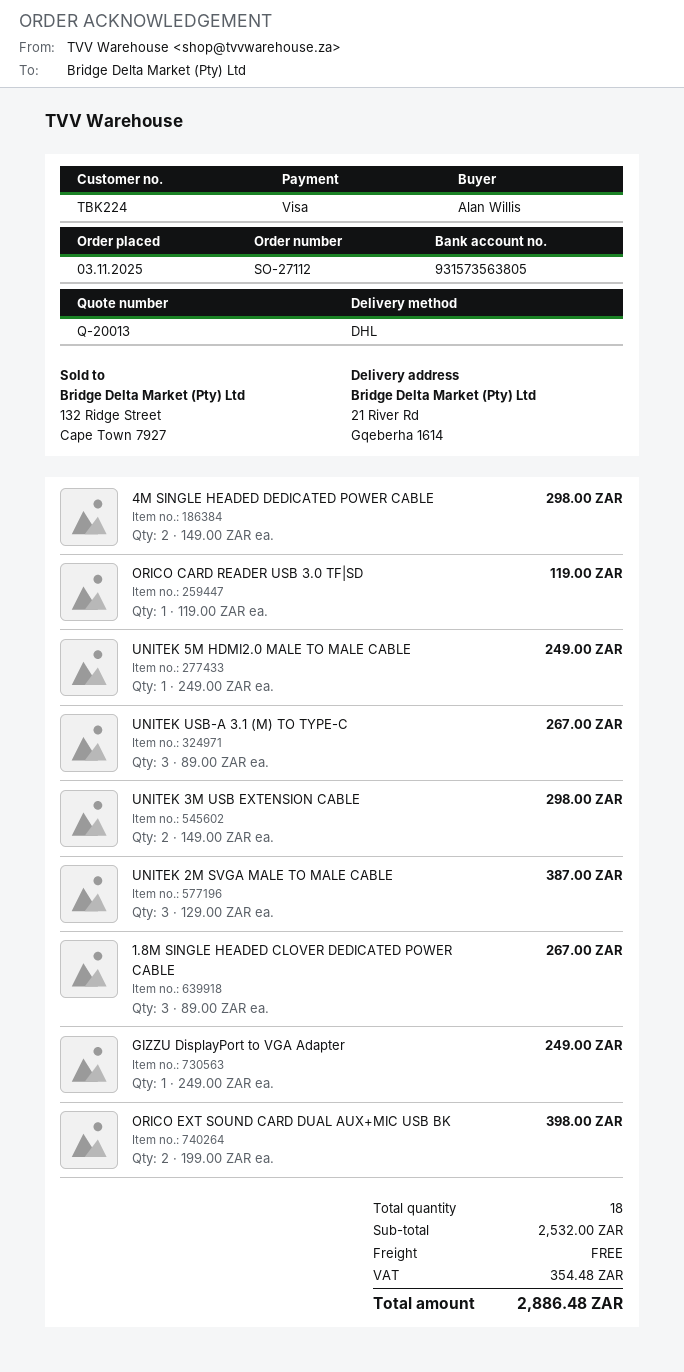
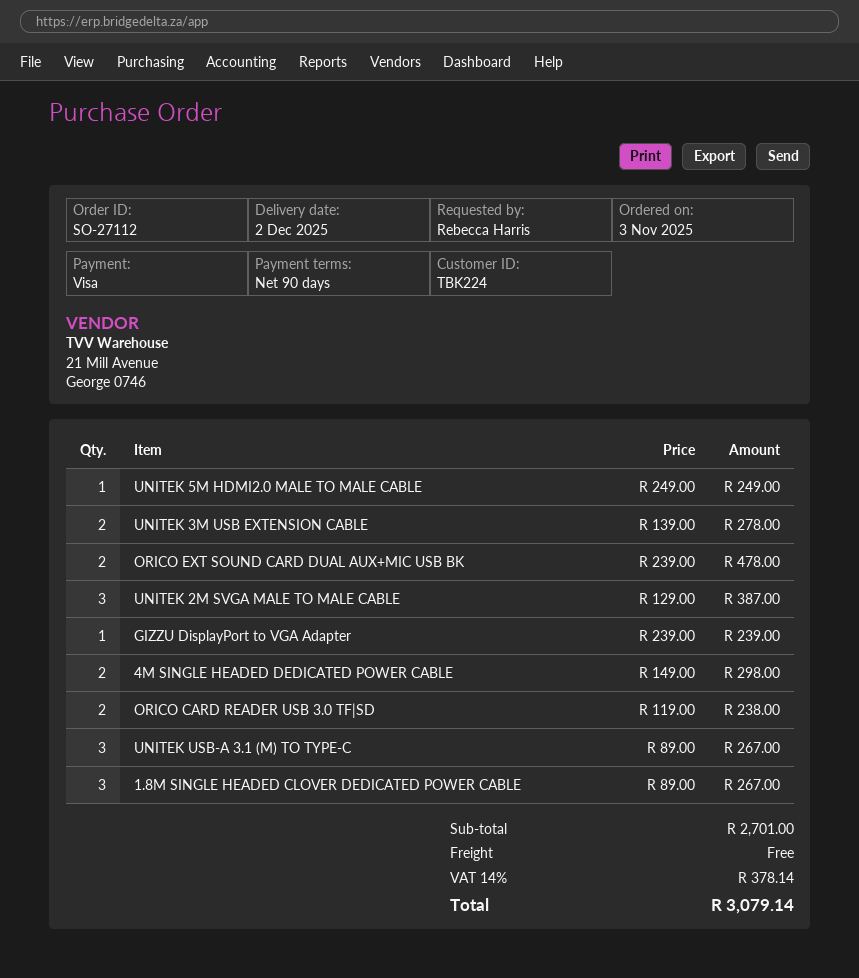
ordered by: Alan Willis -> Rebecca Harris
ORICO CARD READER USB 3.0 TF|SD: 1 x 119.00 = 119.00 -> 2 x 119.00 = 238.00
UNITEK 3M USB EXTENSION CABLE: 2 x 149.00 = 298.00 -> 2 x 139.00 = 278.00
GIZZU DisplayPort to VGA Adapter: 1 x 249.00 = 249.00 -> 1 x 239.00 = 239.00
ORICO EXT SOUND CARD DUAL AUX+MIC USB BK: 2 x 199.00 = 398.00 -> 2 x 239.00 = 478.00
subtotal: 2532.00 -> 2701.00
tax: 354.48 -> 378.14
total: 2886.48 -> 3079.14

